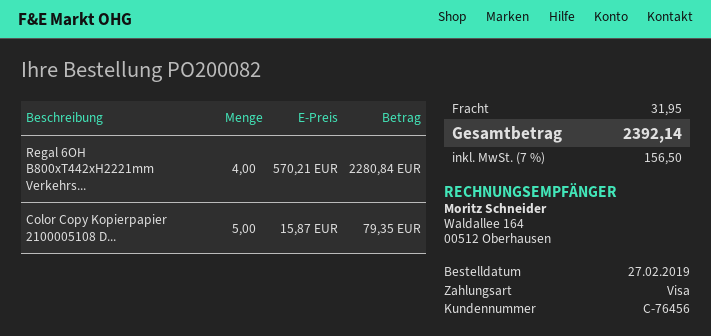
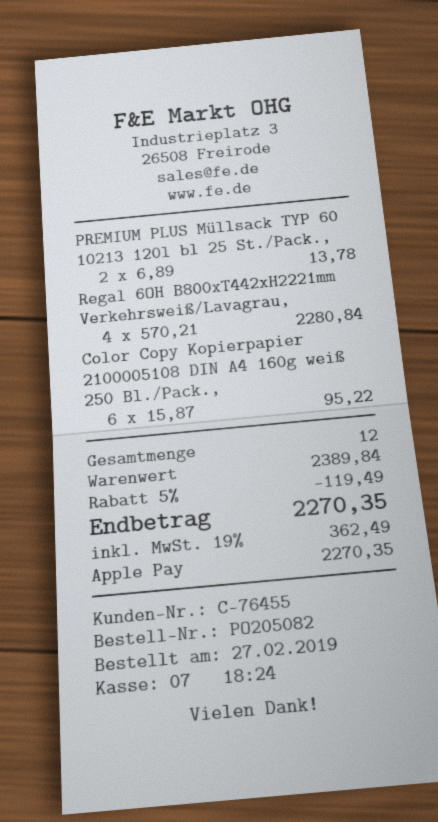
order number: PO200082 -> PO205082
customer number: C-76456 -> C-76455
payment method: Visa -> Apple Pay
Color Copy Kopierpapier 2100005108 D...: 5 x 15.87 = 79.35 -> 6 x 15.87 = 95.22
PREMIUM PLUS Müllsack TYP 60 10213 120l bl 25 St./Pack.,: none -> 2 x 6.89 = 13.78
discount: none -> 5% = 119.49
shipping: 31.95 -> none
tax: 7% = 156.50 -> 19% = 362.49
total: 2392.14 -> 2270.35

